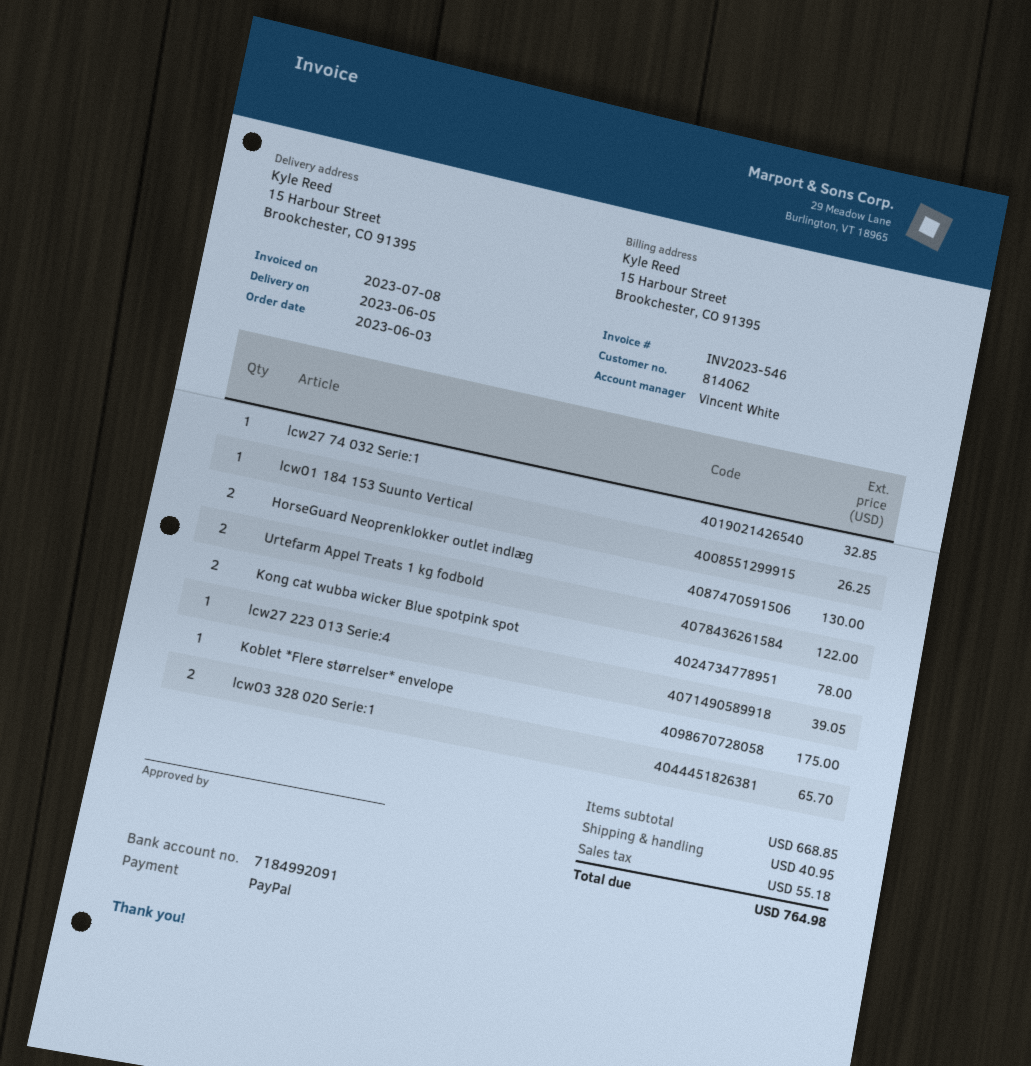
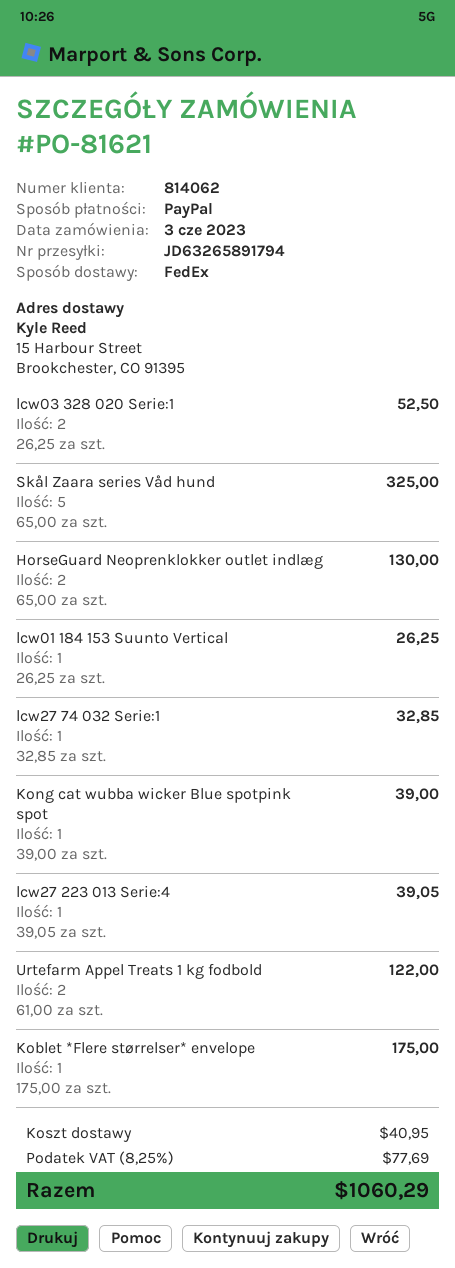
Kong cat wubba wicker Blue spotpink spot: 2 for 78.00 -> 1 for 39.00
lcw03 328 020 Serie:1: 2 for 65.70 -> 2 for 52.50
Skål Zaara series Våd hund: none -> 5 for 325.00
tax: 55.18 -> 77.69
total: 764.98 -> 1060.29

